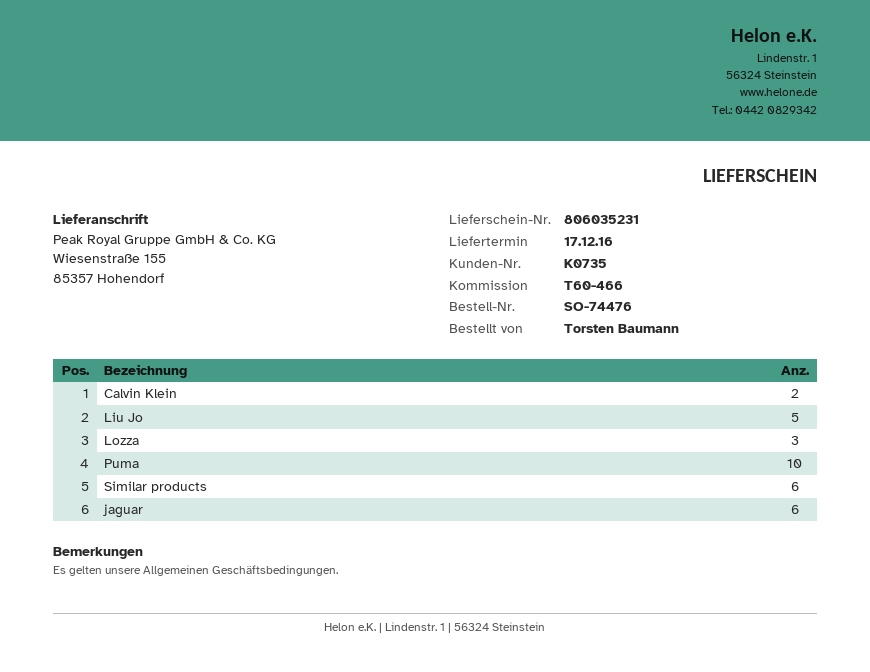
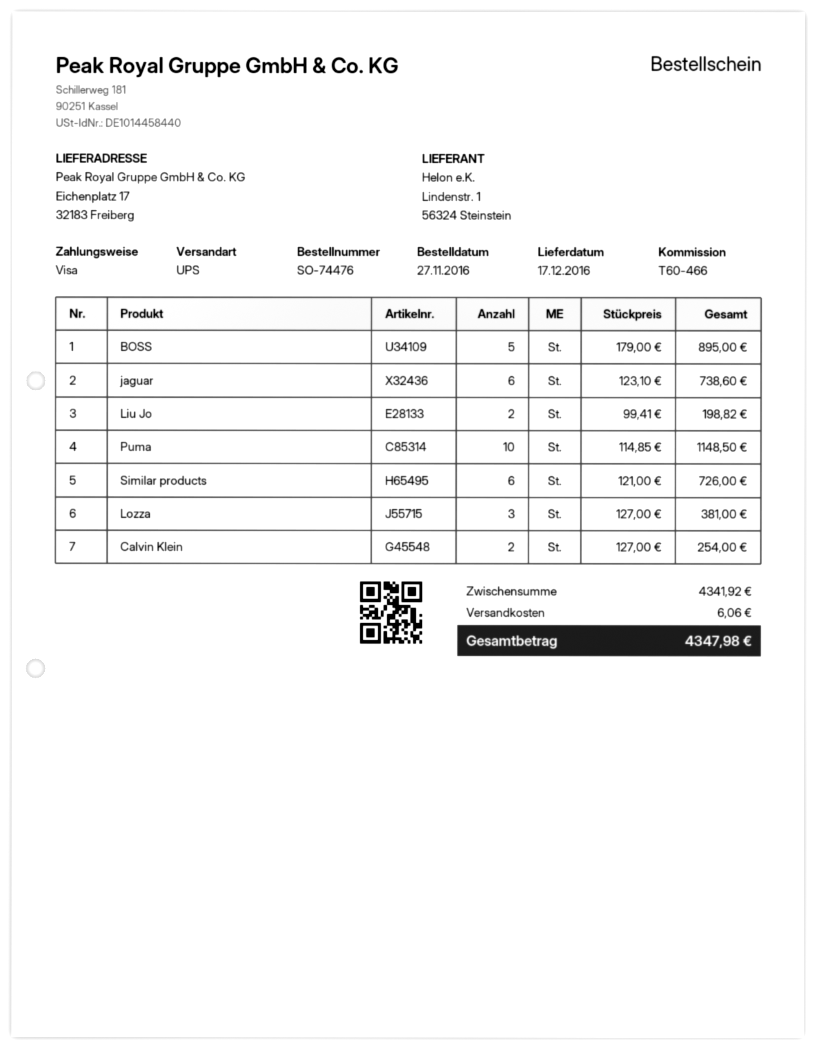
ship to: Wiesenstraße 155, 85357 Hohendorf -> Eichenplatz 17, 32183 Freiberg
Liu Jo: 5 -> 2
BOSS: none -> 5

